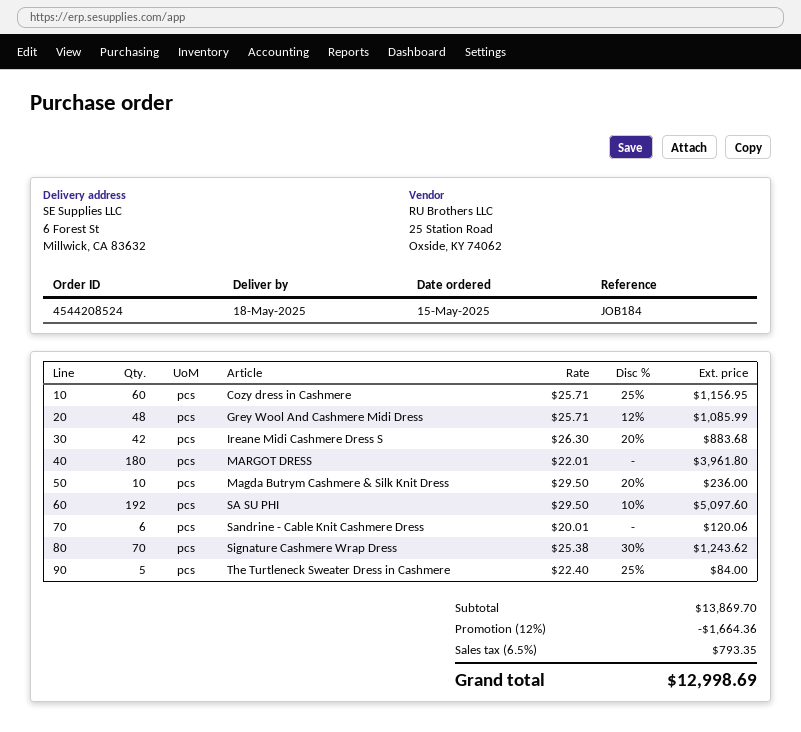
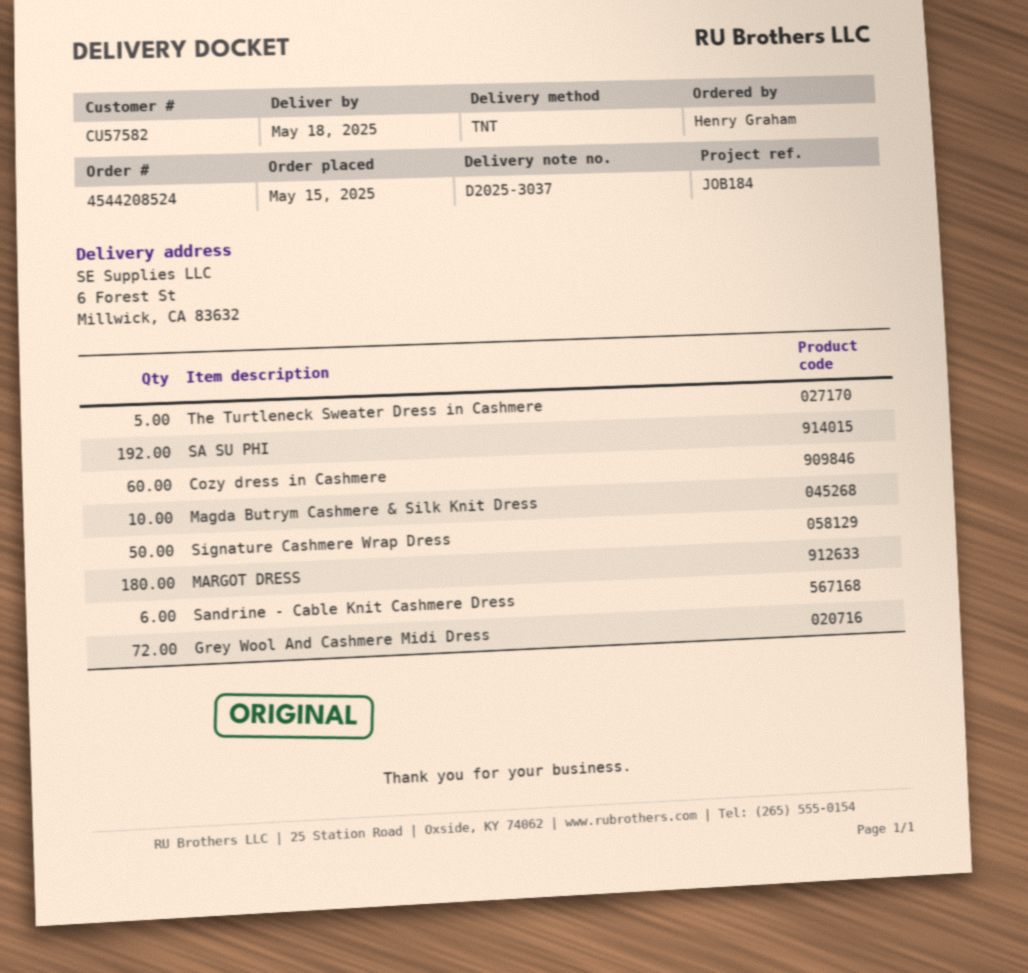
Grey Wool And Cashmere Midi Dress: 48 -> 72
Ireane Midi Cashmere Dress S: 42 -> none
Signature Cashmere Wrap Dress: 70 -> 50

